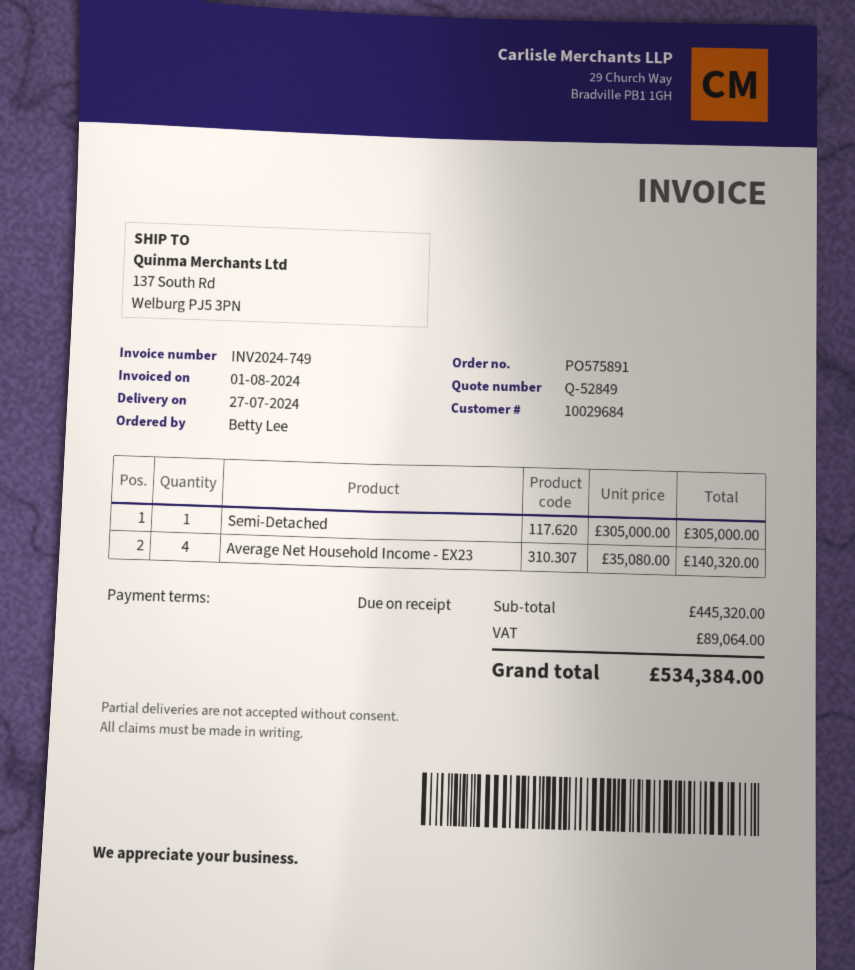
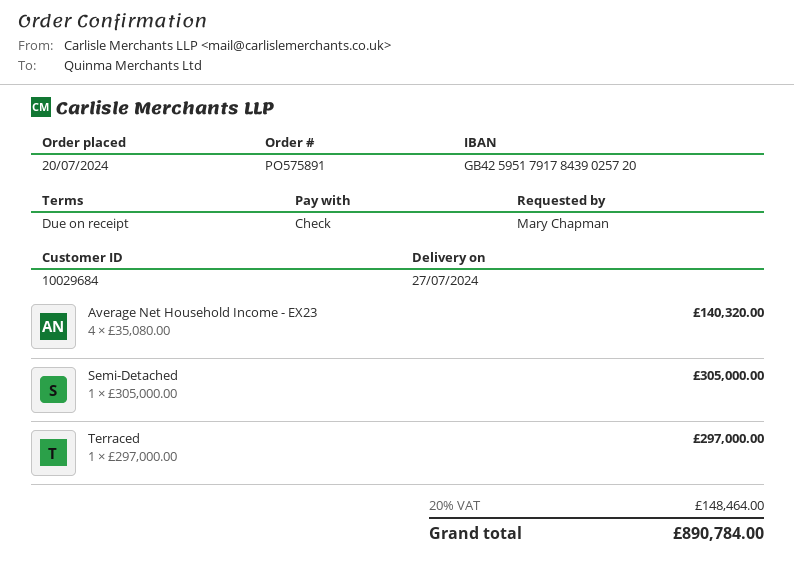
ordered by: Betty Lee -> Mary Chapman
Terraced: none -> 1 x 297000.00 = 297000.00
tax: 89064.00 -> 148464.00
total: 534384.00 -> 890784.00

